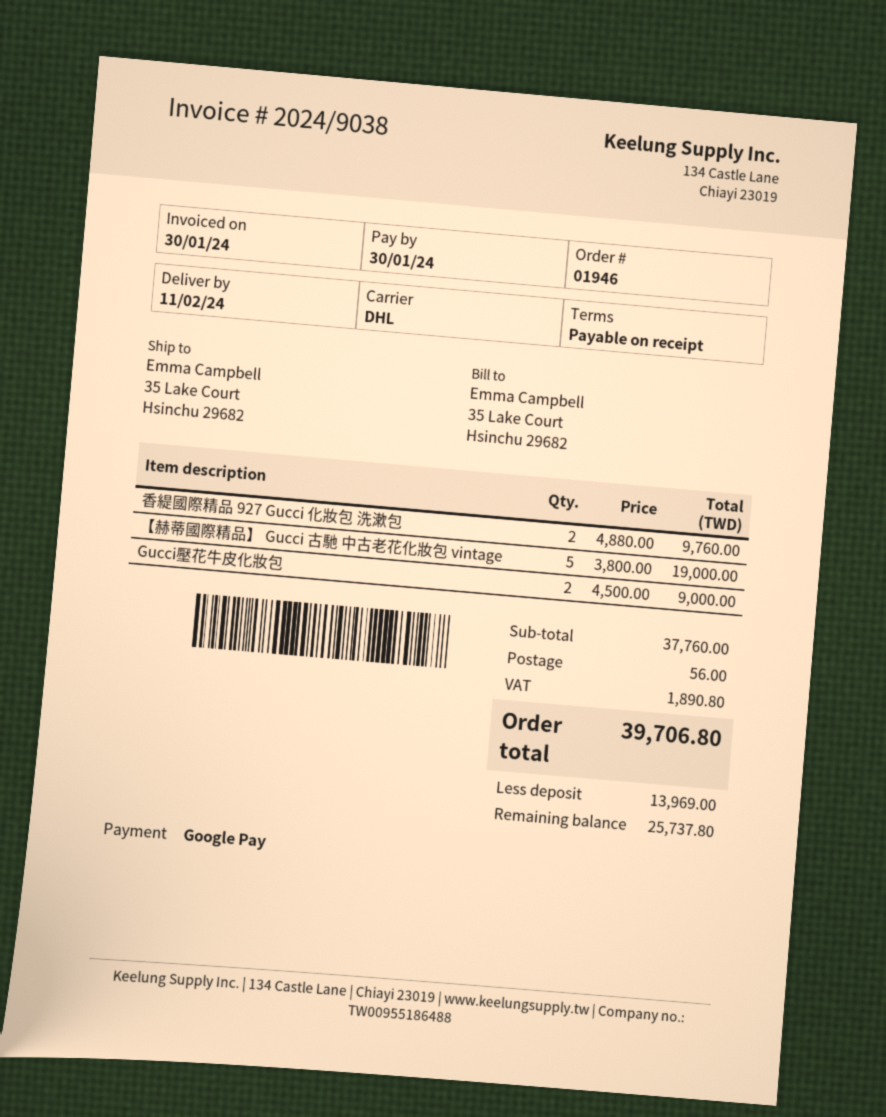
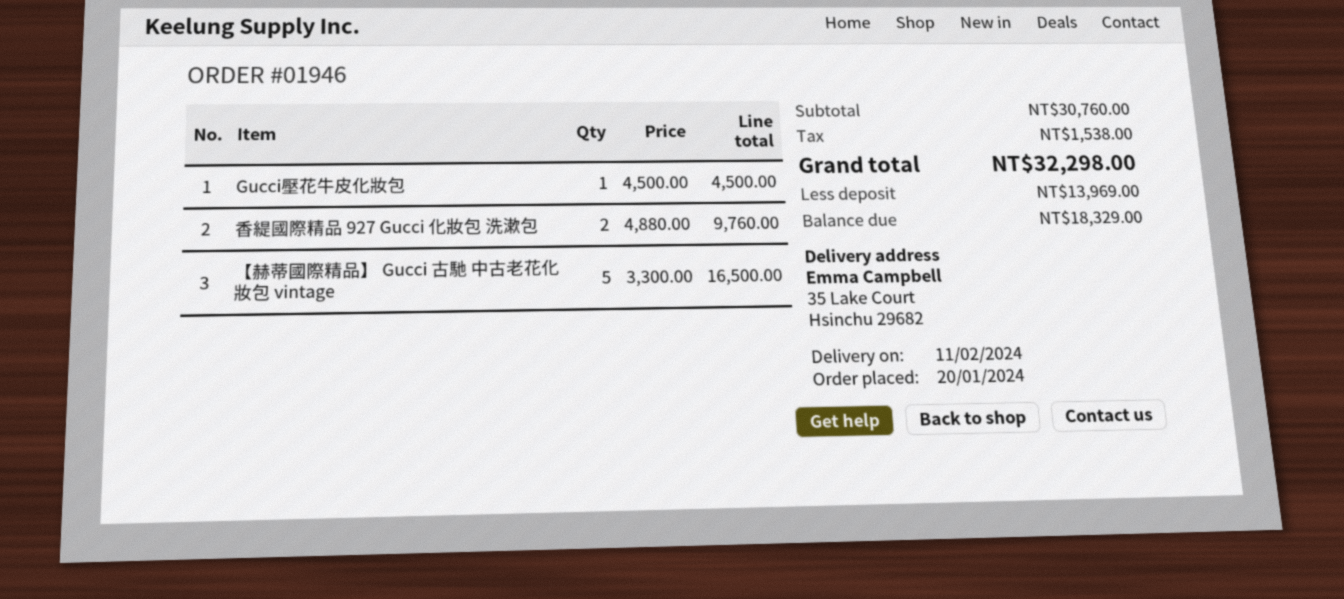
【赫蒂國際精品】 Gucci 古馳 中古老花化妝包 vintage: 5 x 3800.00 = 19000.00 -> 5 x 3300.00 = 16500.00
Gucci壓花牛皮化妝包: 2 x 4500.00 = 9000.00 -> 1 x 4500.00 = 4500.00
subtotal: 37760.00 -> 30760.00
shipping: 56.00 -> none
tax: 1890.80 -> 1538.00
total: 39706.80 -> 32298.00
balance: 25737.80 -> 18329.00

